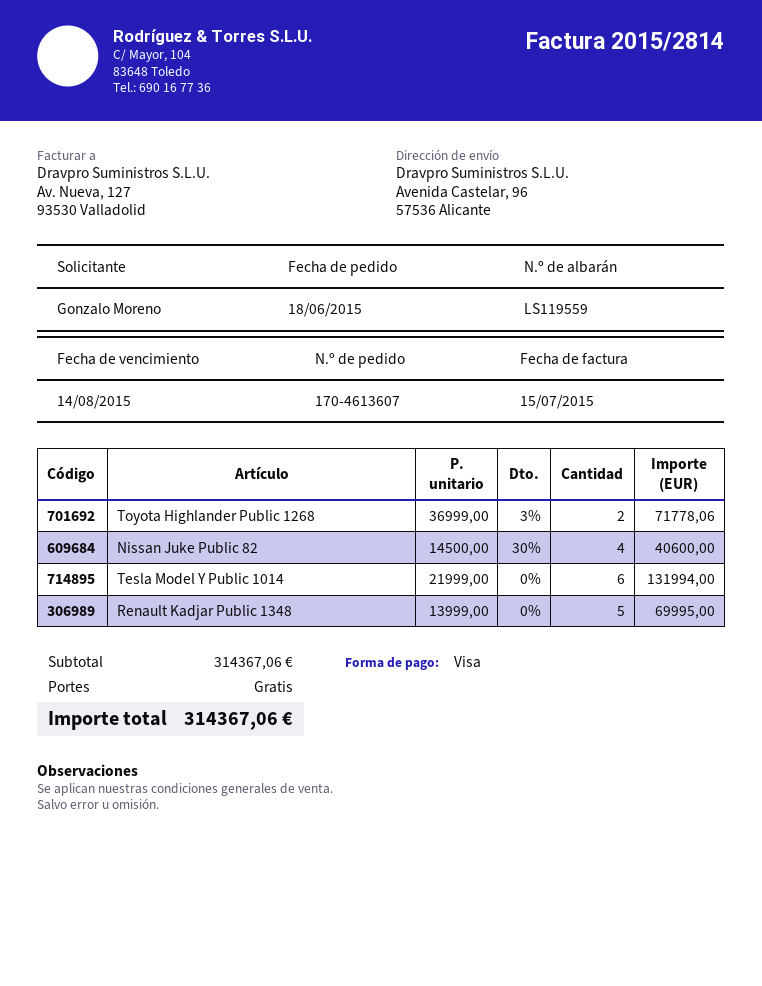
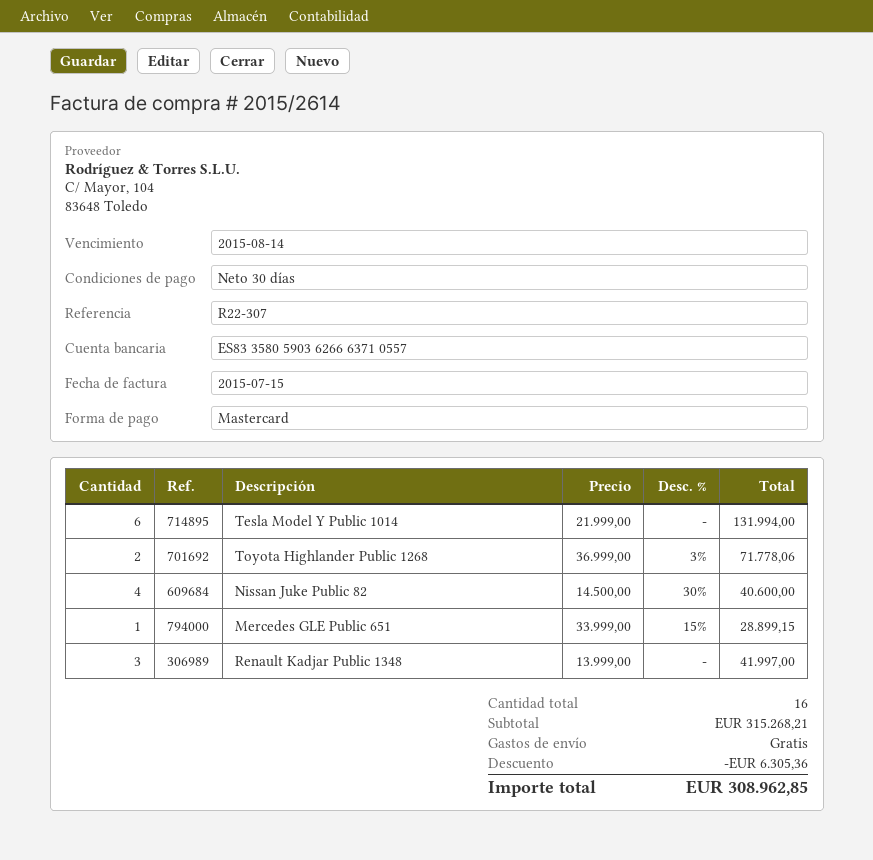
invoice number: 2015/2814 -> 2015/2614
payment method: Visa -> Mastercard
Renault Kadjar Public 1348: 5 x 13999.00 = 69995.00 -> 3 x 13999.00 = 41997.00
Mercedes GLE Public 651: none -> 1 x 33999.00 - 15% = 28899.15
subtotal: 314367.06 -> 315268.21
discount: none -> 6305.36
total: 314367.06 -> 308962.85

